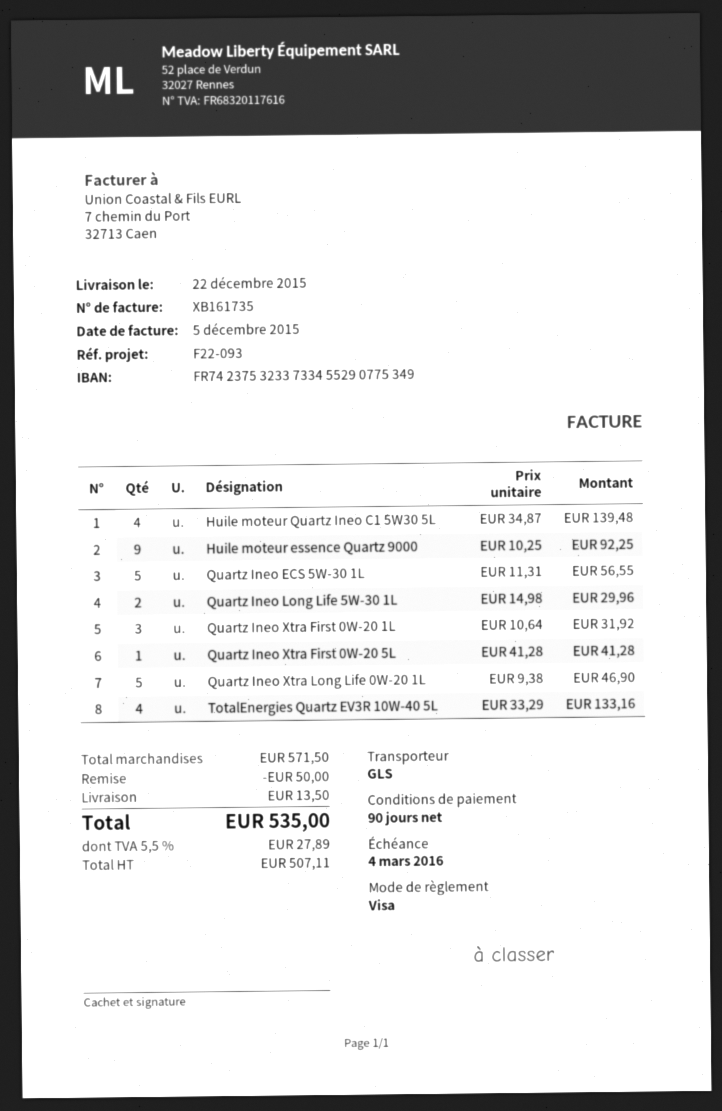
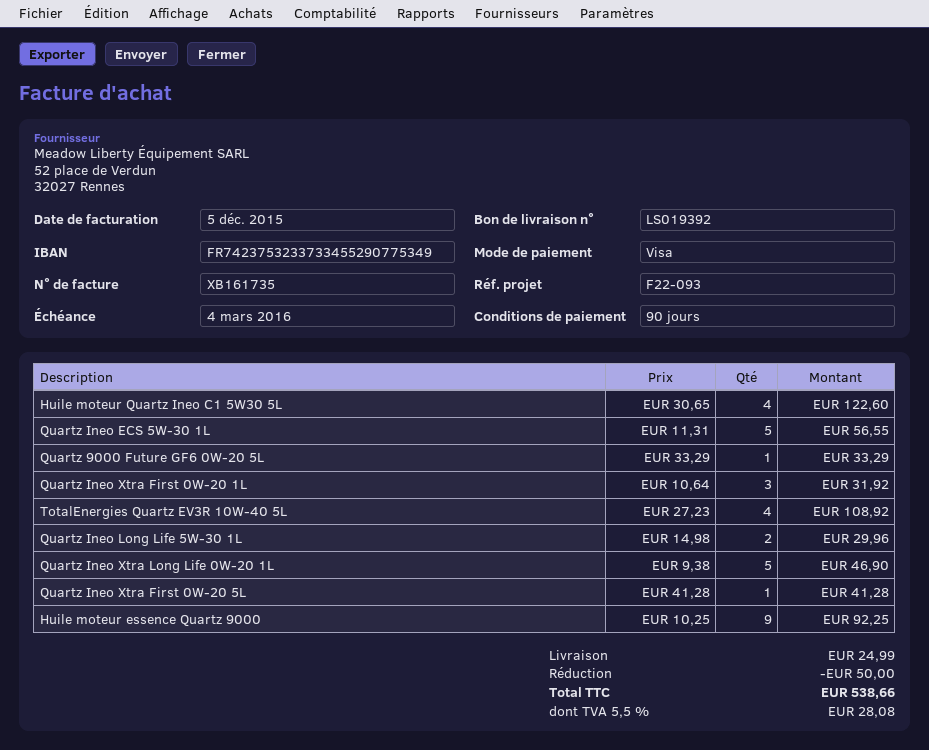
Huile moteur Quartz Ineo C1 5W30 5L: 4 x 34.87 = 139.48 -> 4 x 30.65 = 122.60
TotalEnergies Quartz EV3R 10W-40 5L: 4 x 33.29 = 133.16 -> 4 x 27.23 = 108.92
Quartz 9000 Future GF6 0W-20 5L: none -> 1 x 33.29 = 33.29
shipping: 13.50 -> 24.99
tax: 5.5% = 27.89 -> 5.5% = 28.08
total: 535.00 -> 538.66

